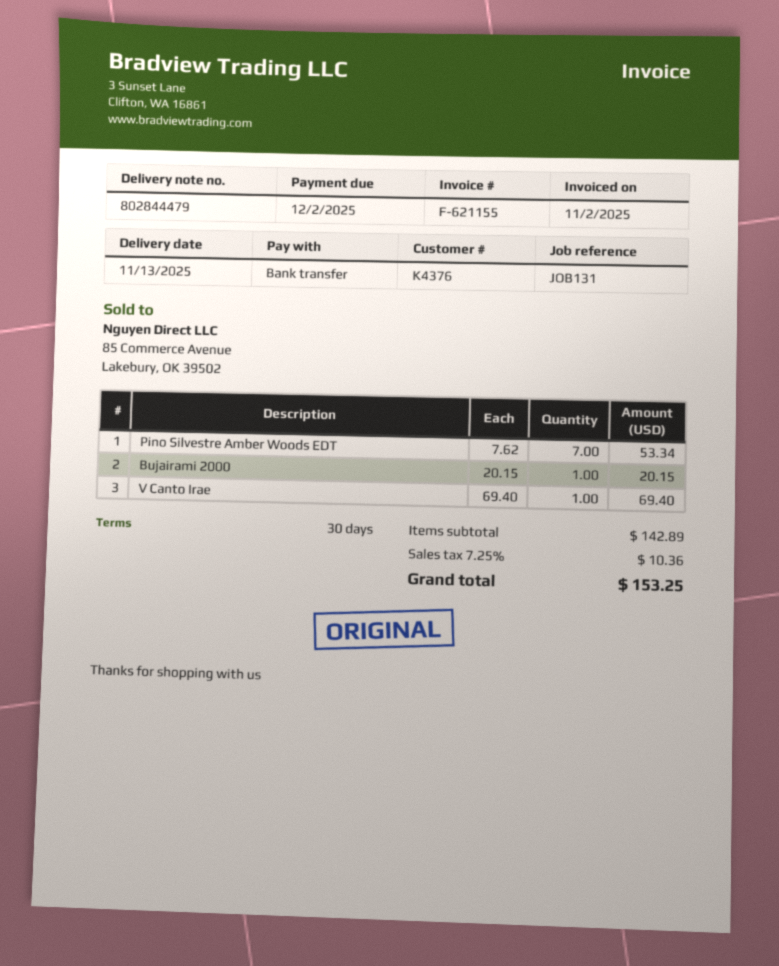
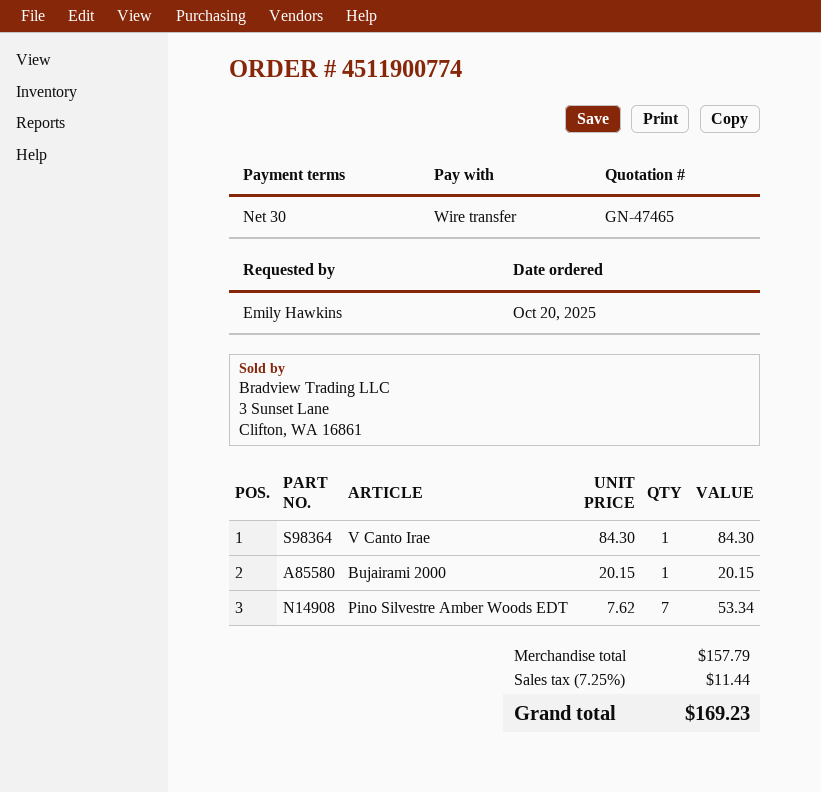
V Canto Irae: 1 x 69.40 = 69.40 -> 1 x 84.30 = 84.30
subtotal: 142.89 -> 157.79
tax: 7.25% = 10.36 -> 7.25% = 11.44
total: 153.25 -> 169.23

